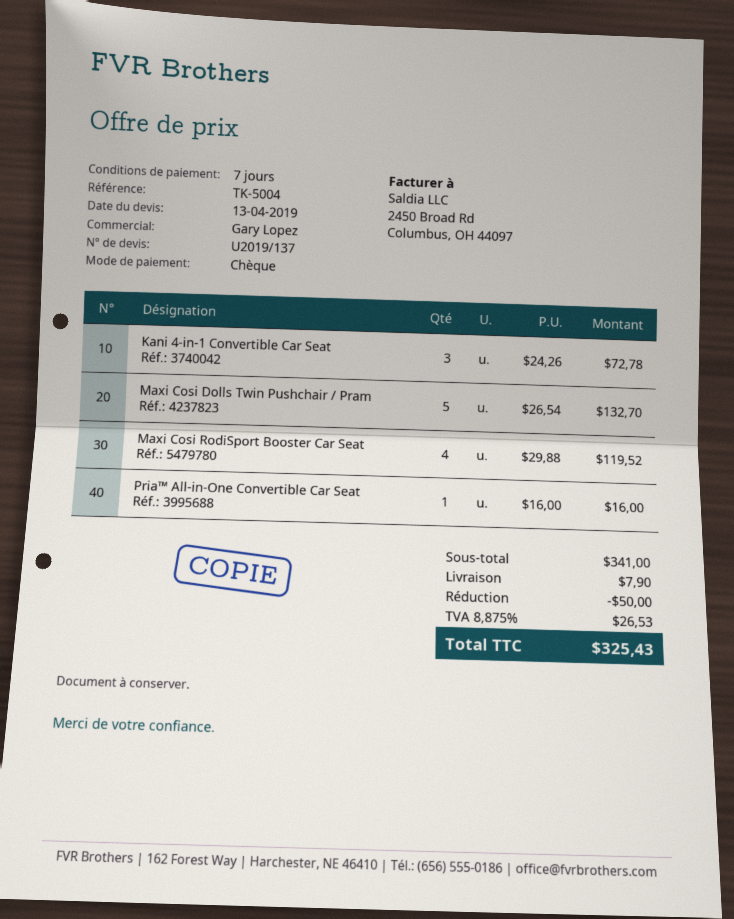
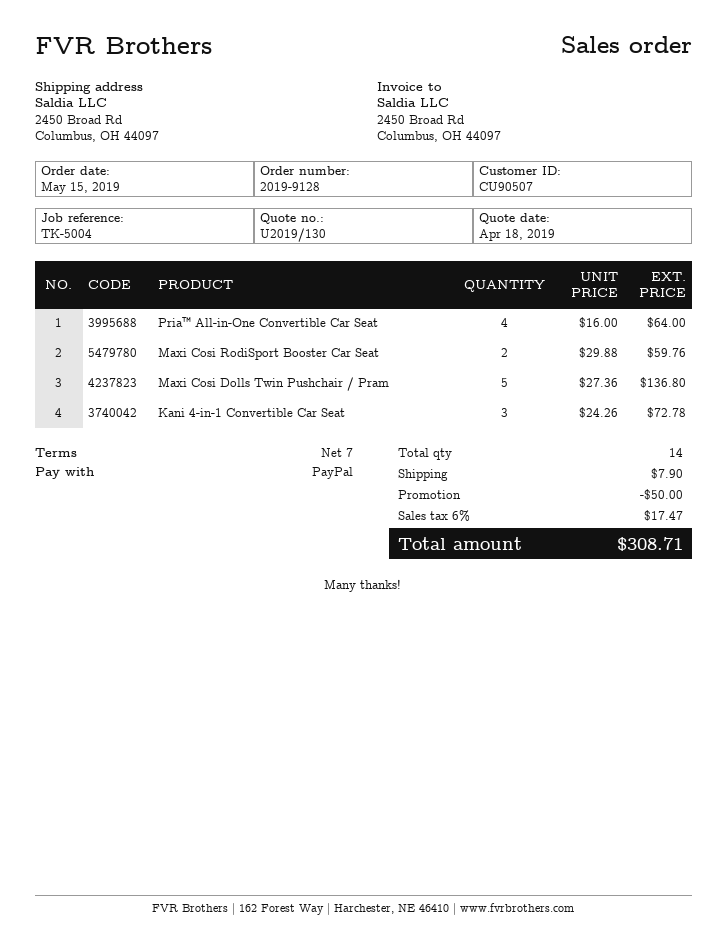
quote number: U2019/137 -> U2019/130
quote date: 2019-04-13 -> 2019-04-18
payment method: cheque -> PayPal
Maxi Cosi Dolls Twin Pushchair / Pram: 5 x 26.54 = 132.70 -> 5 x 27.36 = 136.80
Maxi Cosi RodiSport Booster Car Seat: 4 x 29.88 = 119.52 -> 2 x 29.88 = 59.76
Pria™ All-in-One Convertible Car Seat: 1 x 16.00 = 16.00 -> 4 x 16.00 = 64.00
tax: 8.875% = 26.53 -> 6% = 17.47
total: 325.43 -> 308.71

